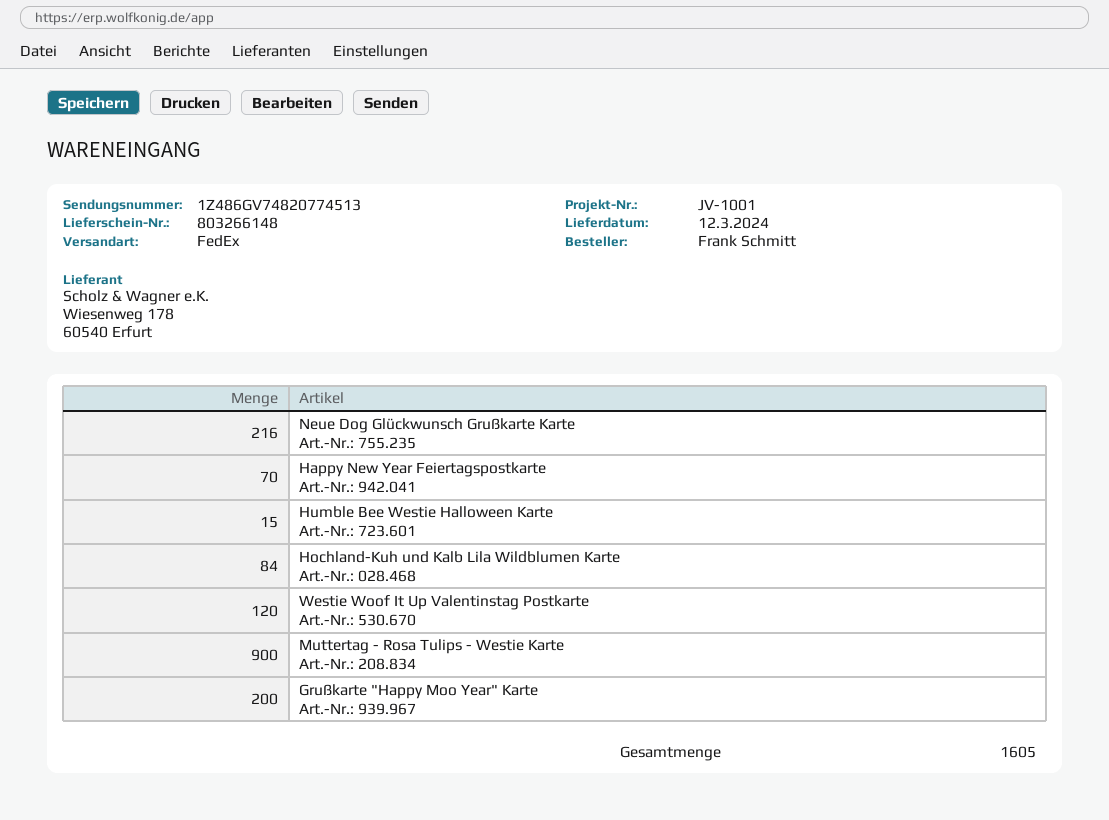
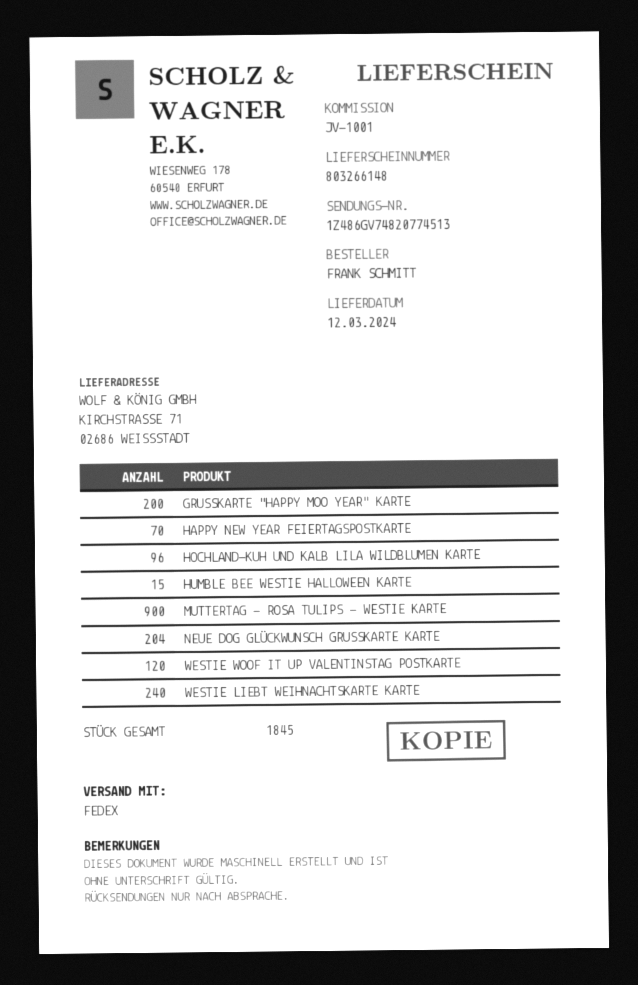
Neue Dog Glückwunsch Grußkarte Karte: 216 -> 204
Hochland-Kuh und Kalb Lila Wildblumen Karte: 84 -> 96
WESTIE LIEBT WEIHNACHTSKARTE KARTE: none -> 240
total quantity: 1605 -> 1845

